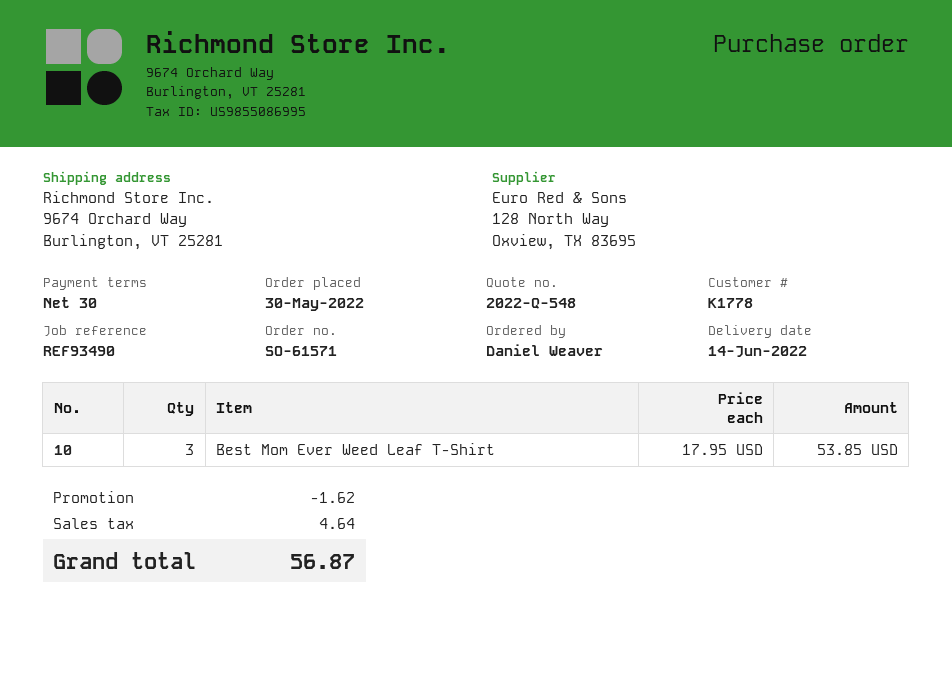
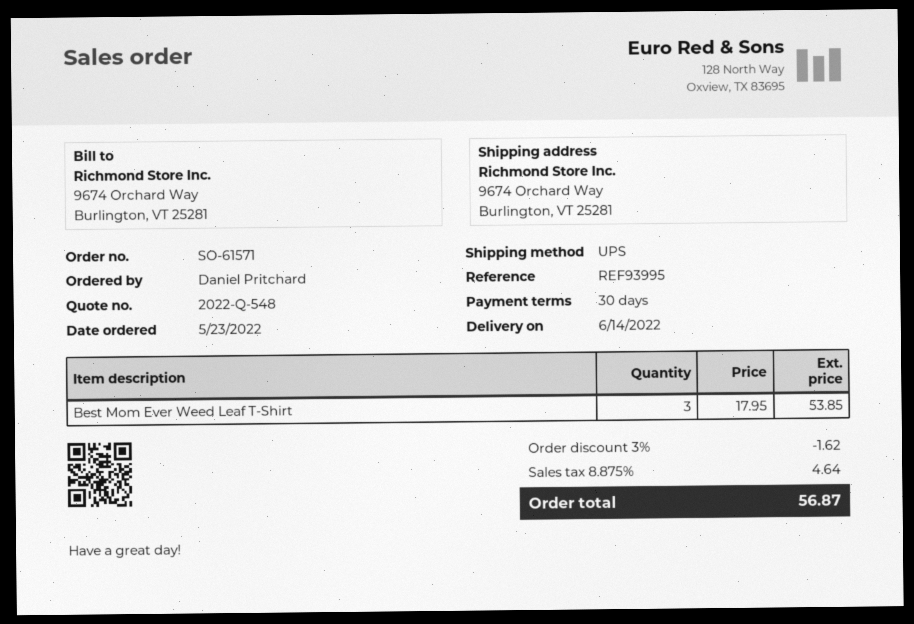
order date: 2022-05-30 -> 2022-05-23
reference: REF93490 -> REF93995
ordered by: Daniel Weaver -> Daniel Pritchard

